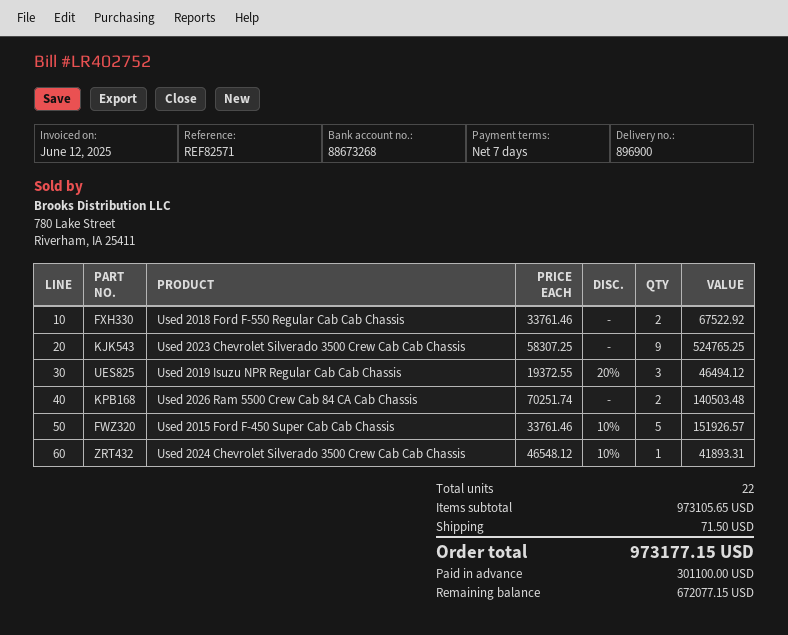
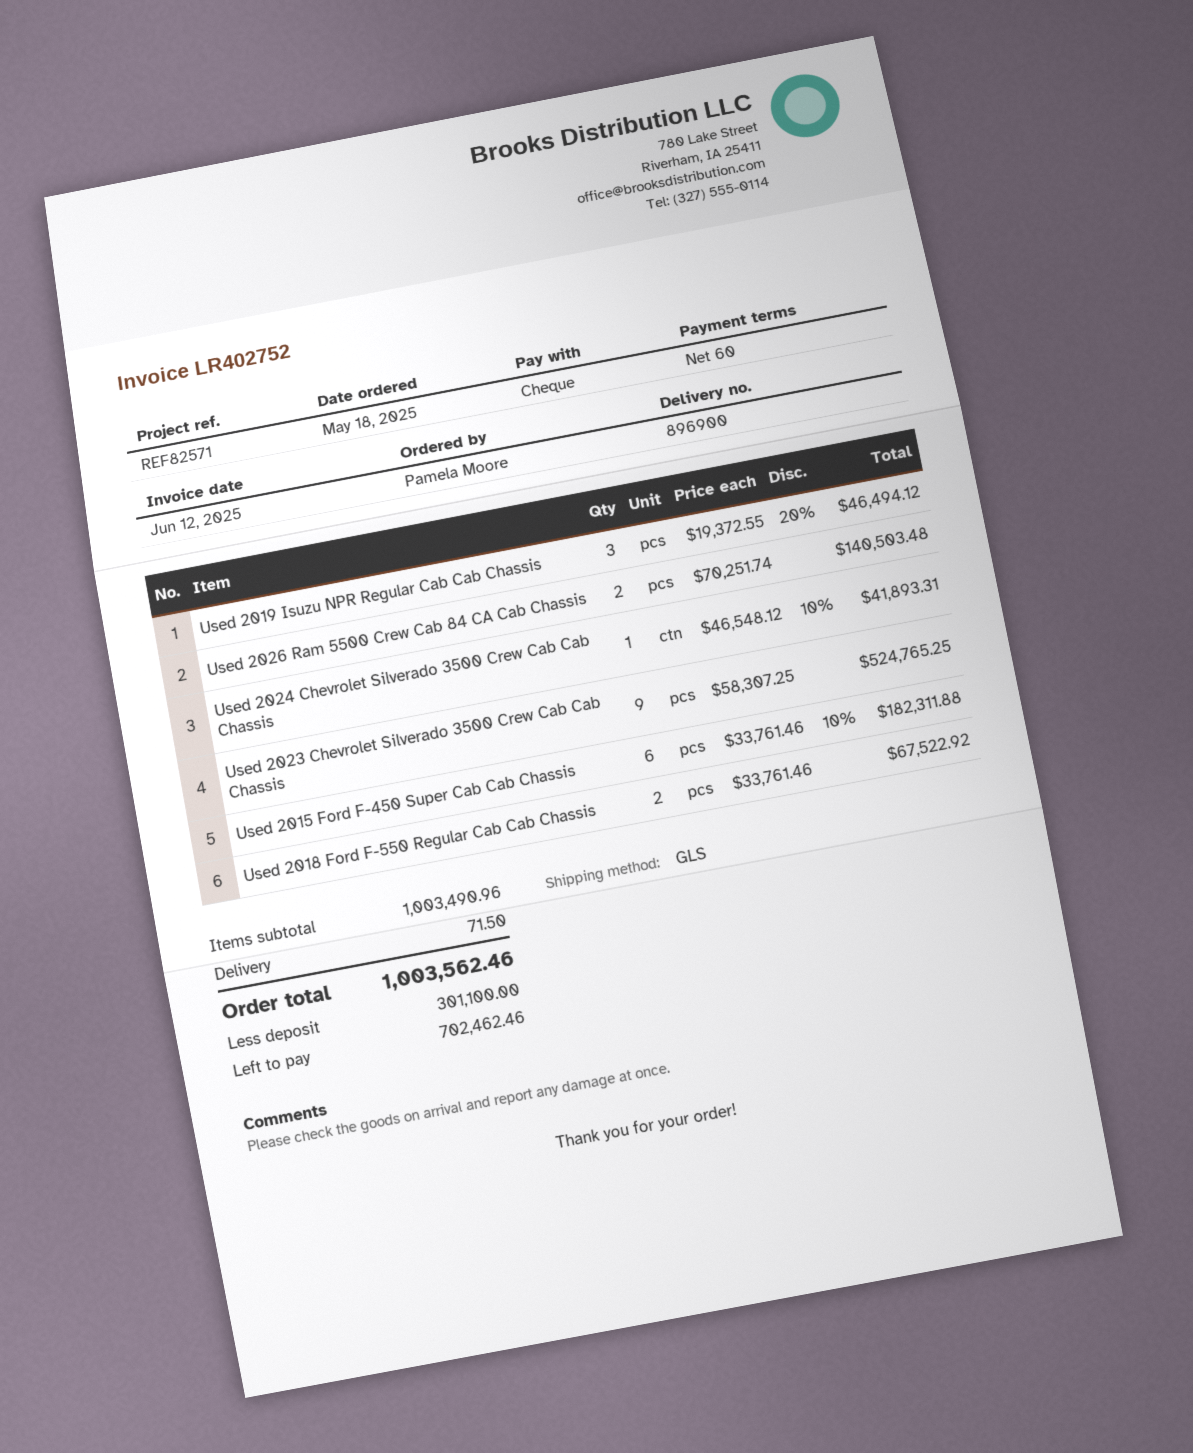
payment terms: 7 days -> 60 days
Used 2015 Ford F-450 Super Cab Cab Chassis: 5 x 33761.46 - 10% = 151926.57 -> 6 x 33761.46 - 10% = 182311.88
subtotal: 973105.65 -> 1003490.96
total: 973177.15 -> 1003562.46
balance: 672077.15 -> 702462.46

